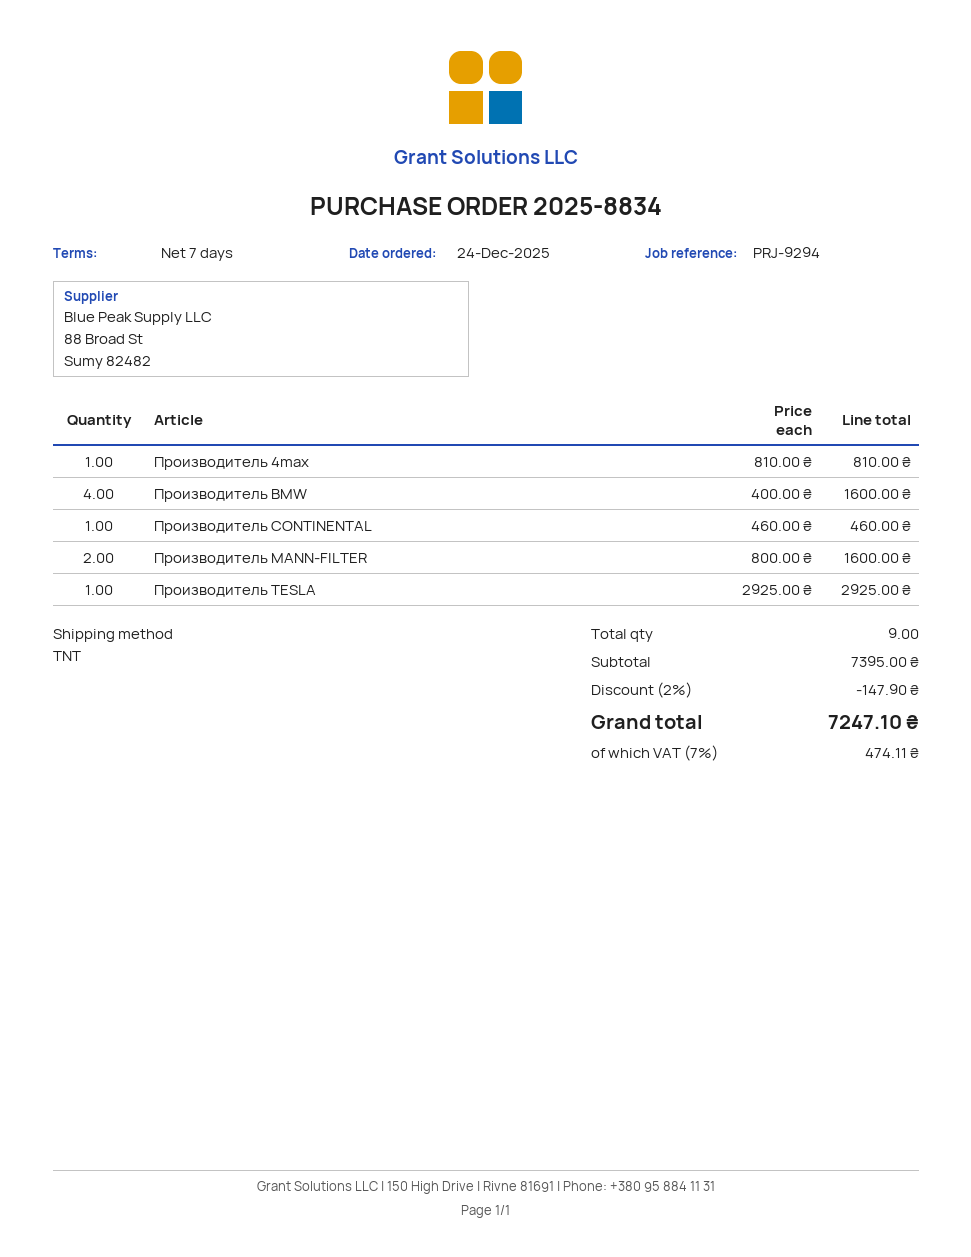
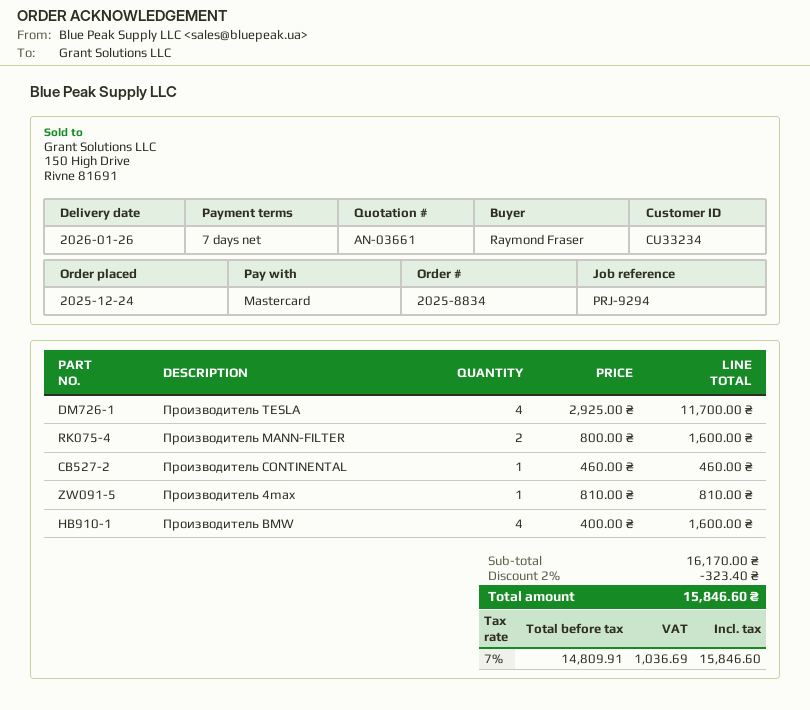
Производитель TESLA: 1 x 2925.00 = 2925.00 -> 4 x 2925.00 = 11700.00
subtotal: 7395.00 -> 16170.00
discount: 2% = 147.90 -> 2% = 323.40
tax: 7% = 474.11 -> 7% = 1036.69
total: 7247.10 -> 15846.60

